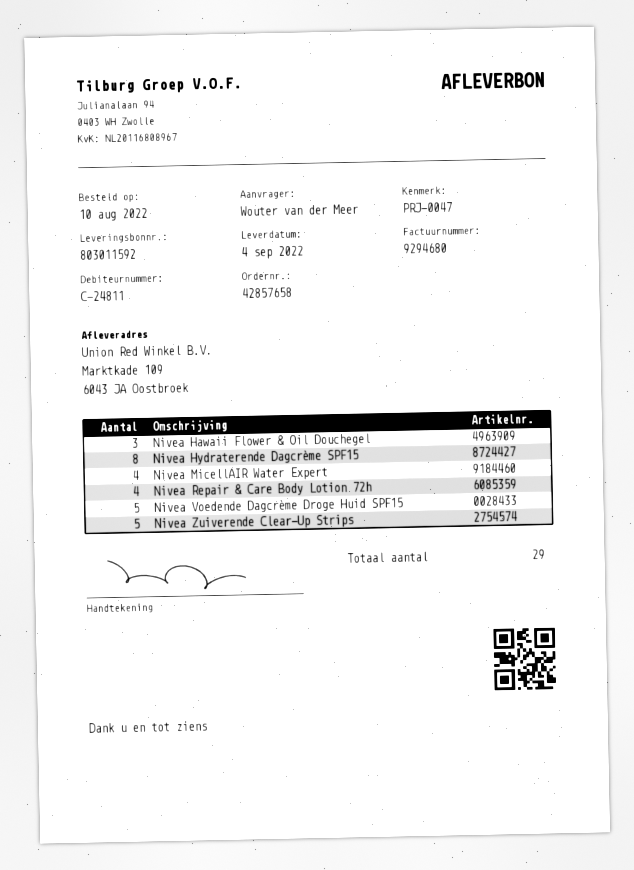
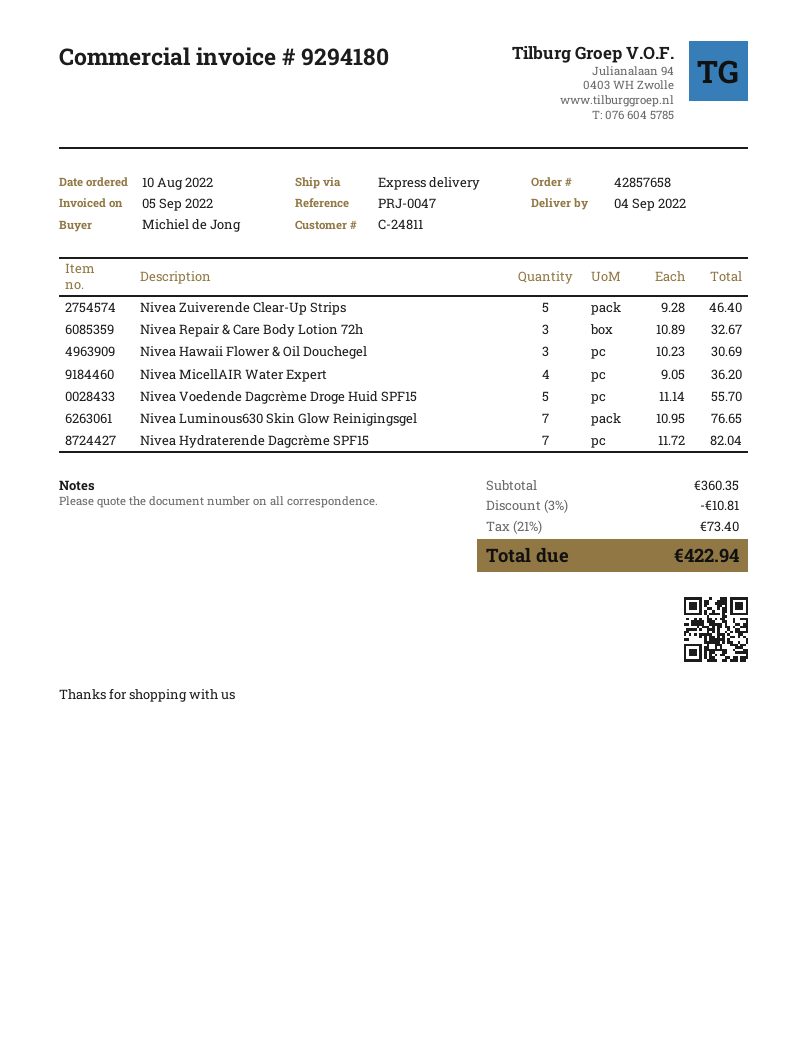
invoice number: 9294680 -> 9294180
ordered by: Wouter van der Meer -> Michiel de Jong
Nivea Hydraterende Dagcrème SPF15: 8 -> 7
Nivea Repair & Care Body Lotion 72h: 4 -> 3
Nivea Luminous630 Skin Glow Reinigingsgel: none -> 7

